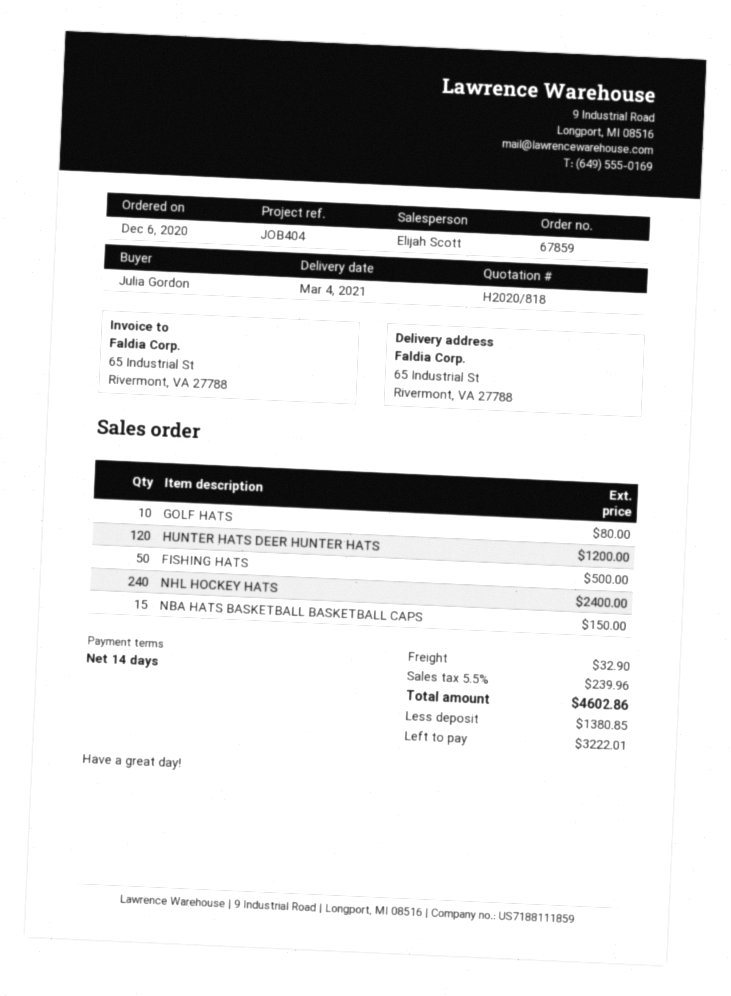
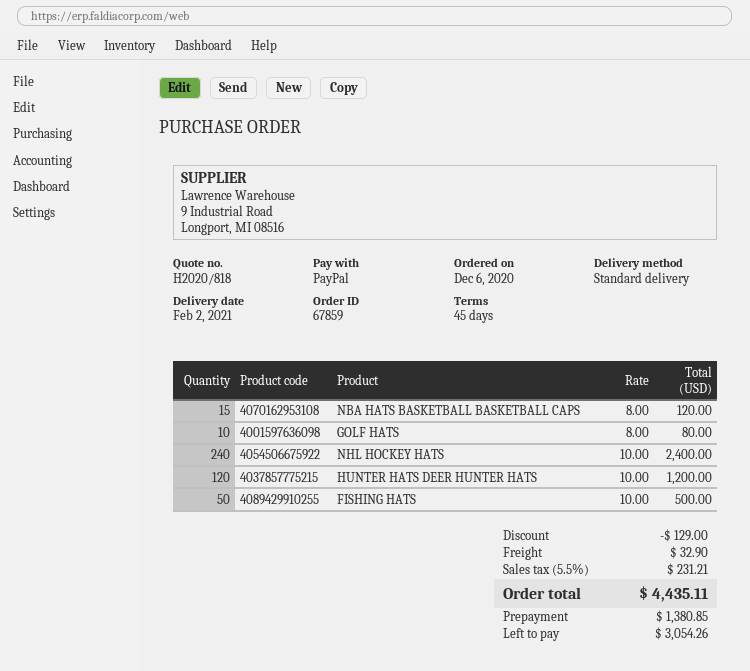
delivery date: 2021-03-04 -> 2021-02-02
payment terms: 14 days -> 45 days
NBA HATS BASKETBALL BASKETBALL CAPS: 15 for 150.00 -> 15 for 120.00
discount: none -> 129.00
tax: 5.5% = 239.96 -> 5.5% = 231.21
total: 4602.86 -> 4435.11
balance: 3222.01 -> 3054.26

